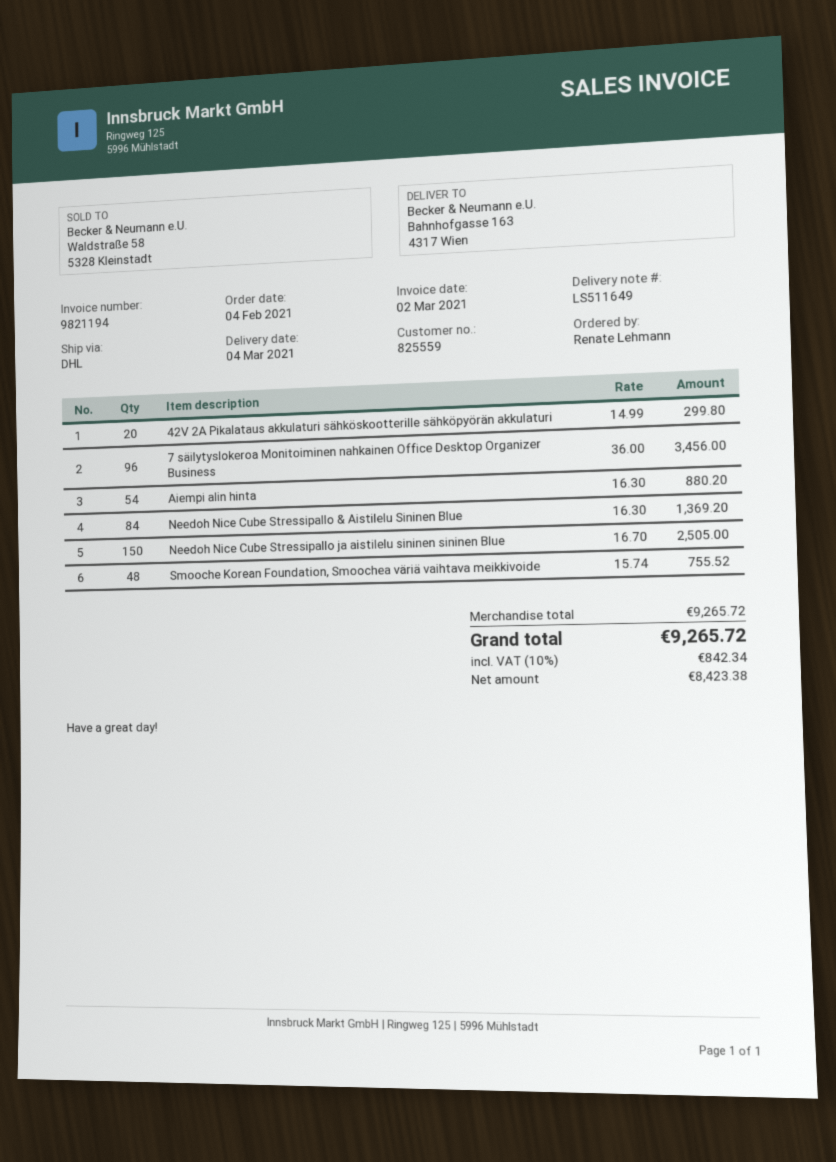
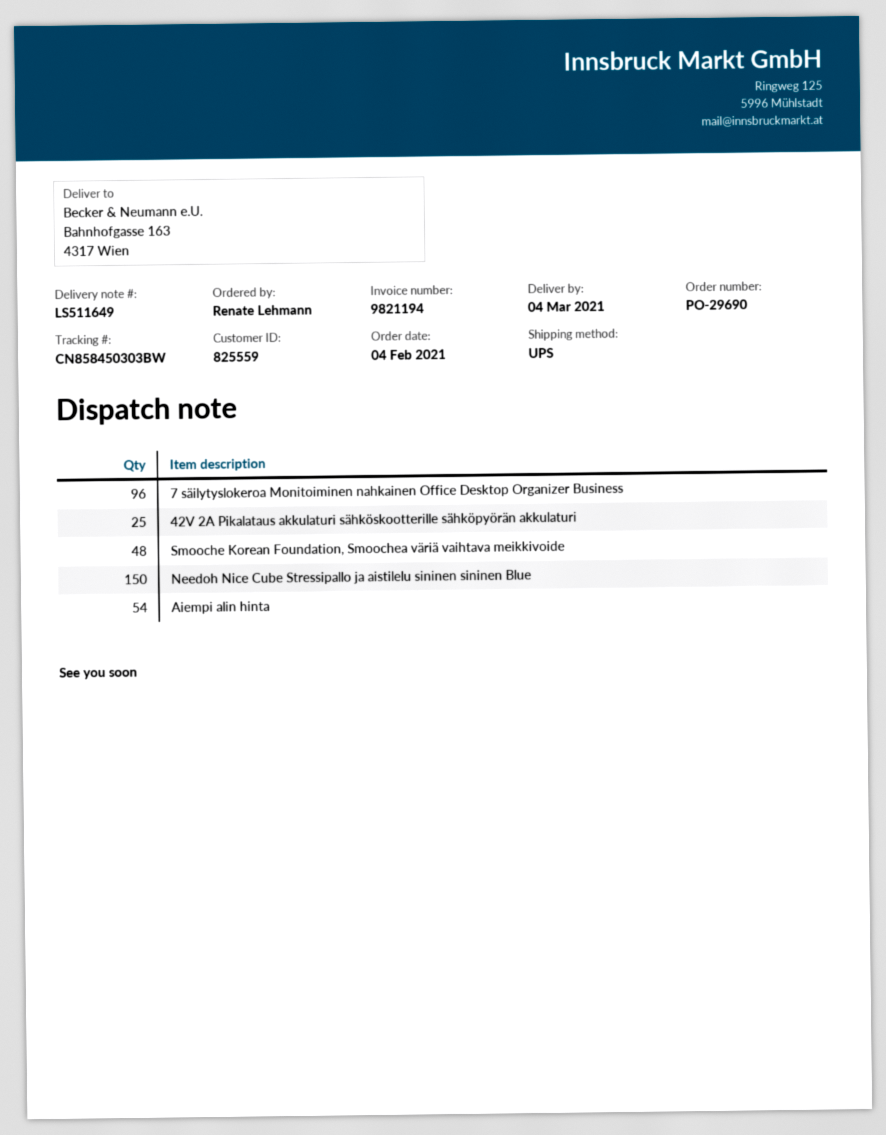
shipping method: DHL -> UPS
42V 2A Pikalataus akkulaturi sähköskootterille sähköpyörän akkulaturi: 20 -> 25
Needoh Nice Cube Stressipallo & Aistilelu Sininen Blue: 84 -> none

